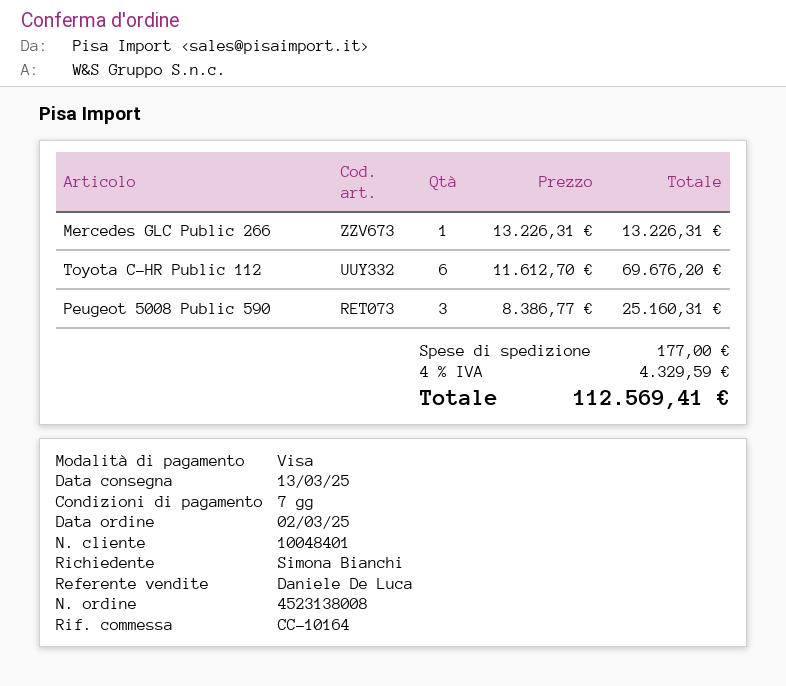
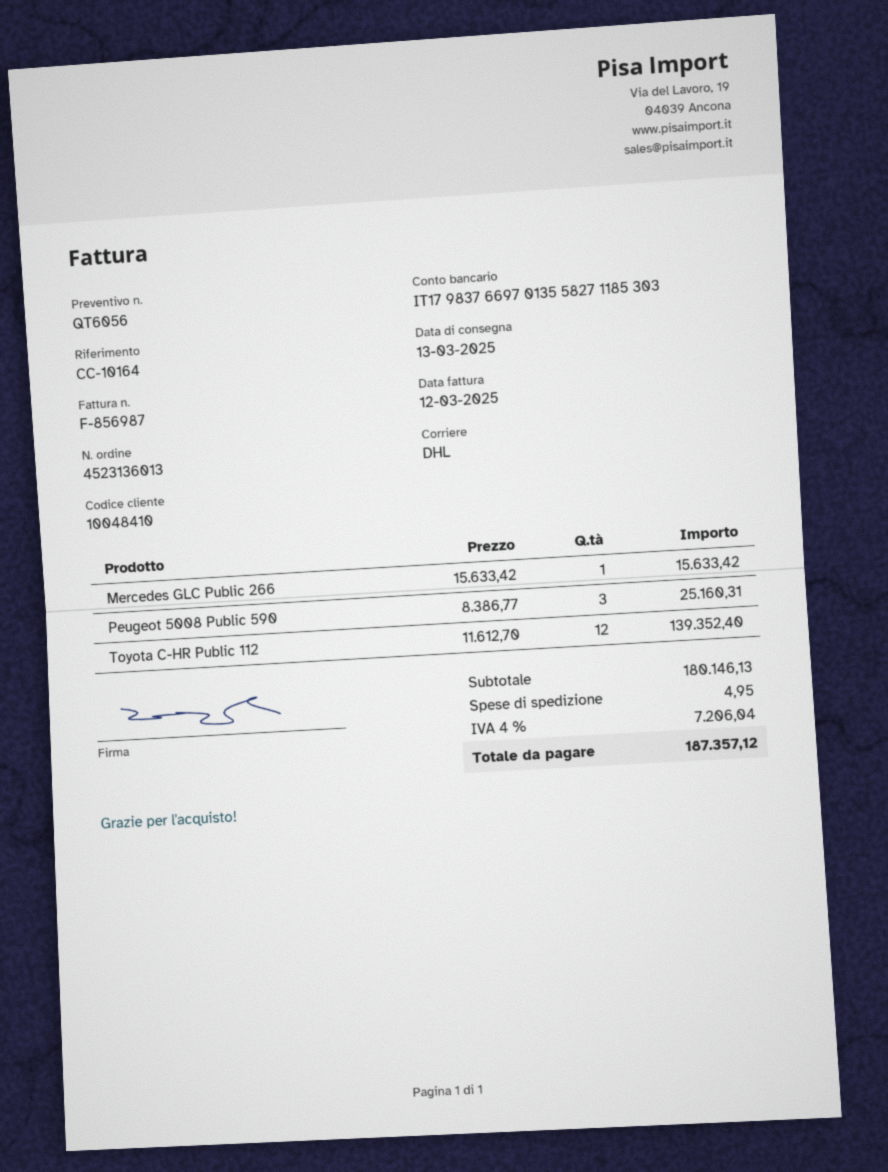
order number: 4523138008 -> 4523136013
customer number: 10048401 -> 10048410
Mercedes GLC Public 266: 1 x 13226.31 = 13226.31 -> 1 x 15633.42 = 15633.42
Toyota C-HR Public 112: 6 x 11612.70 = 69676.20 -> 12 x 11612.70 = 139352.40
shipping: 177.00 -> 4.95
tax: 4% = 4329.59 -> 4% = 7206.04
total: 112569.41 -> 187357.12

